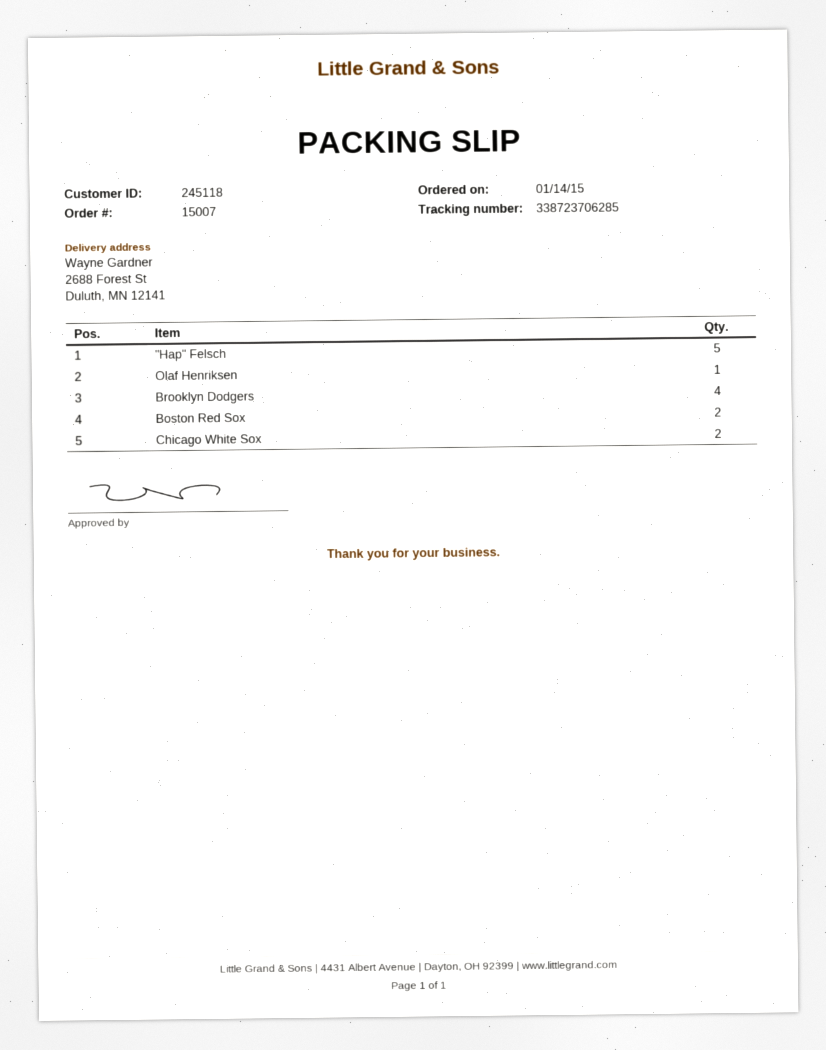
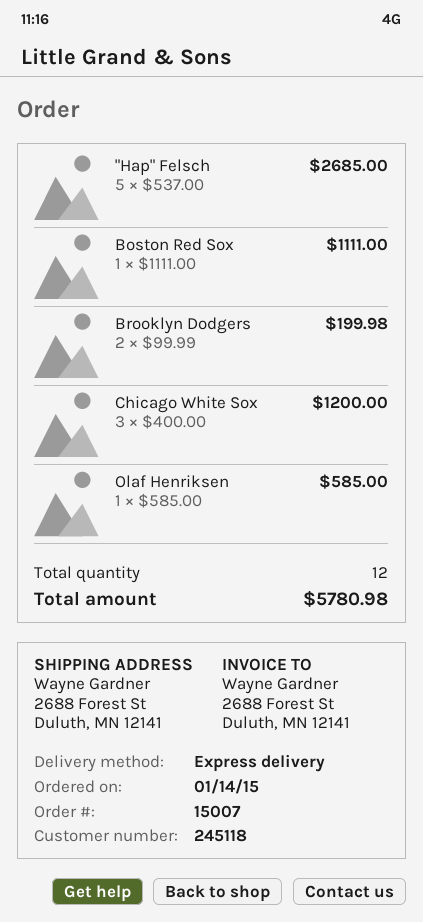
Brooklyn Dodgers: 4 -> 2
Boston Red Sox: 2 -> 1
Chicago White Sox: 2 -> 3

